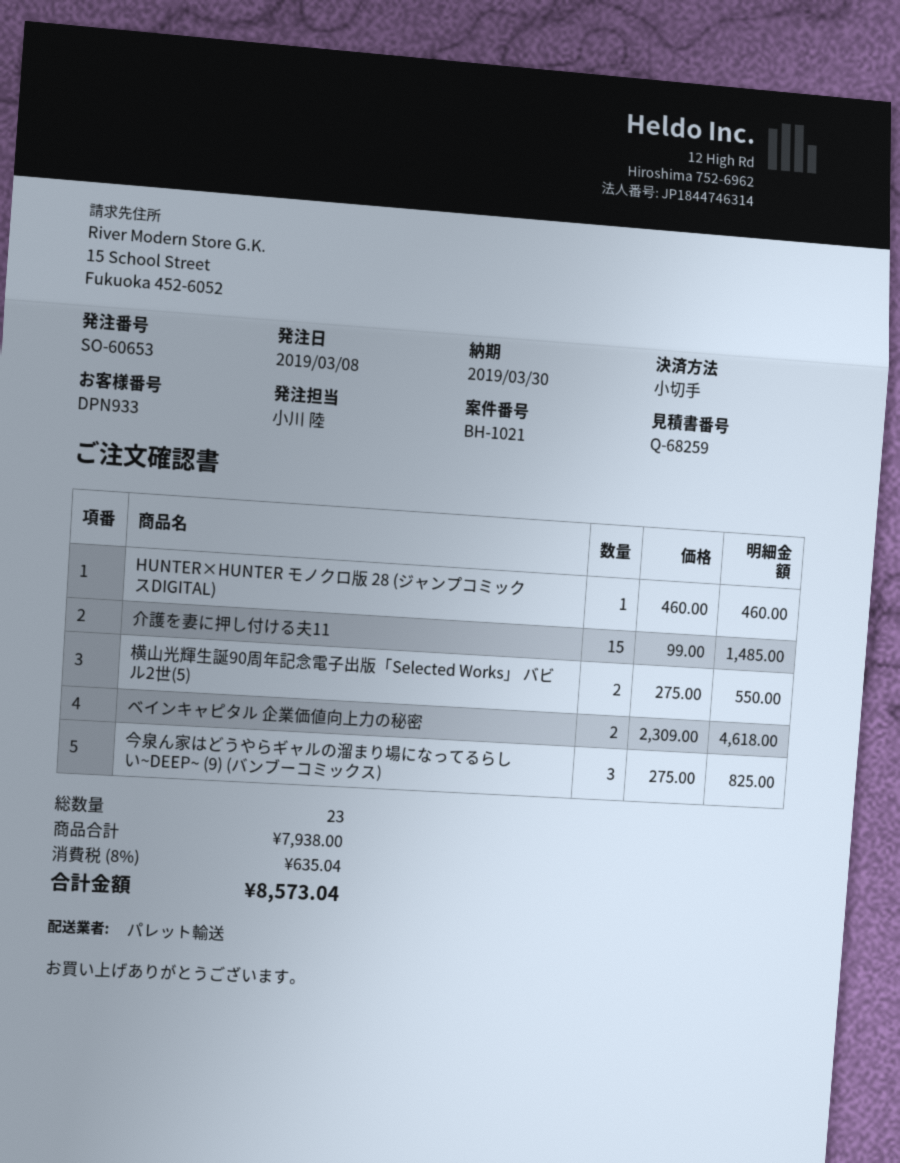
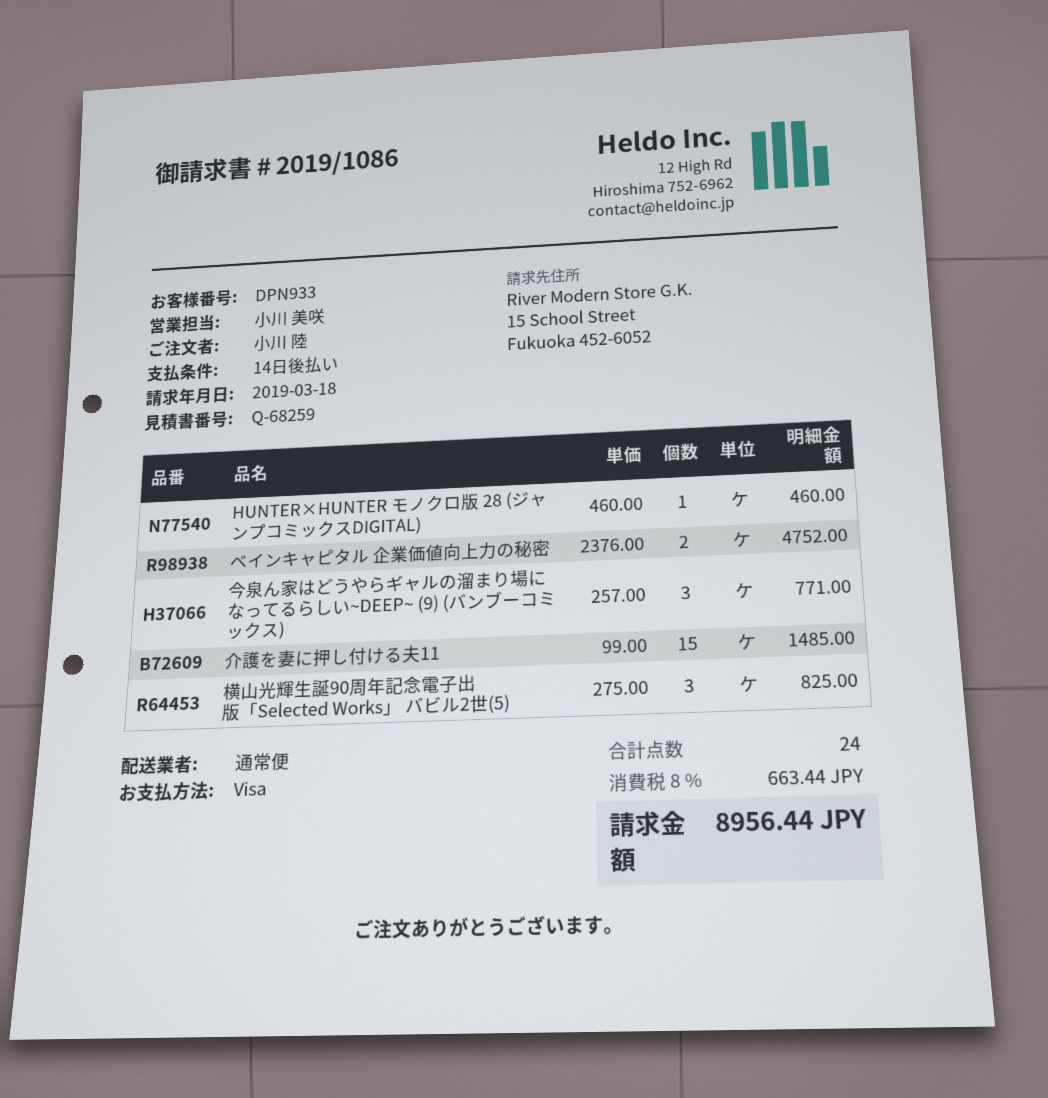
payment method: cheque -> Visa
shipping method: pallet freight -> standard
横山光輝生誕90周年記念電子出版「Selected Works」 バビル2世(5): 2 x 275.00 = 550.00 -> 3 x 275.00 = 825.00
ベインキャピタル 企業価値向上力の秘密: 2 x 2309.00 = 4618.00 -> 2 x 2376.00 = 4752.00
今泉ん家はどうやらギャルの溜まり場になってるらしい~DEEP~ (9) (バンブーコミックス): 3 x 275.00 = 825.00 -> 3 x 257.00 = 771.00
total quantity: 23 -> 24
tax: 8% = 635.04 -> 8% = 663.44
total: 8573.04 -> 8956.44

